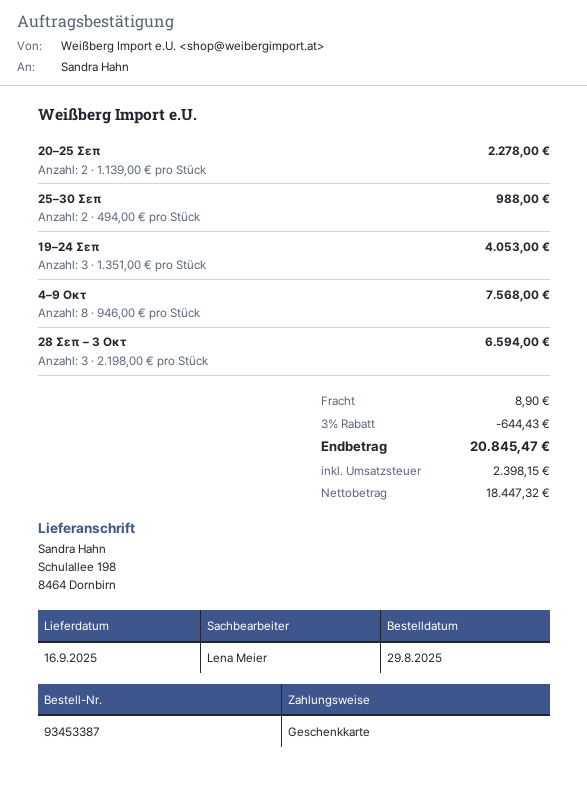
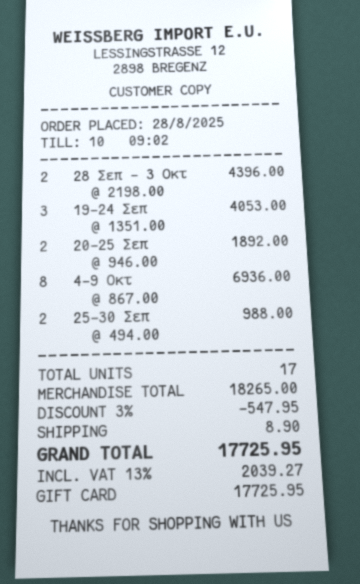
order date: 2025-08-29 -> 2025-08-28
20–25 Σεπ: 2 x 1139.00 = 2278.00 -> 2 x 946.00 = 1892.00
4–9 Οκτ: 8 x 946.00 = 7568.00 -> 8 x 867.00 = 6936.00
28 Σεπ – 3 Οκτ: 3 x 2198.00 = 6594.00 -> 2 x 2198.00 = 4396.00
discount: 3% = 644.43 -> 3% = 547.95
tax: 2398.15 -> 2039.27
total: 20845.47 -> 17725.95

